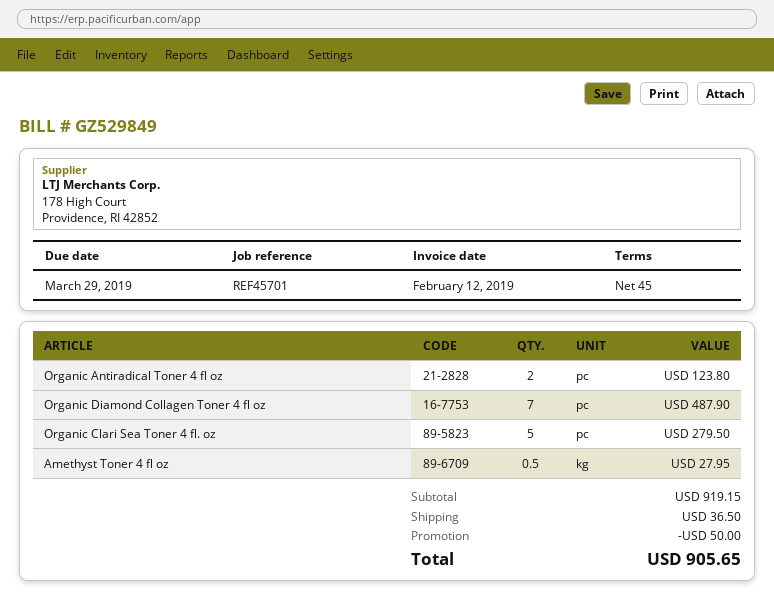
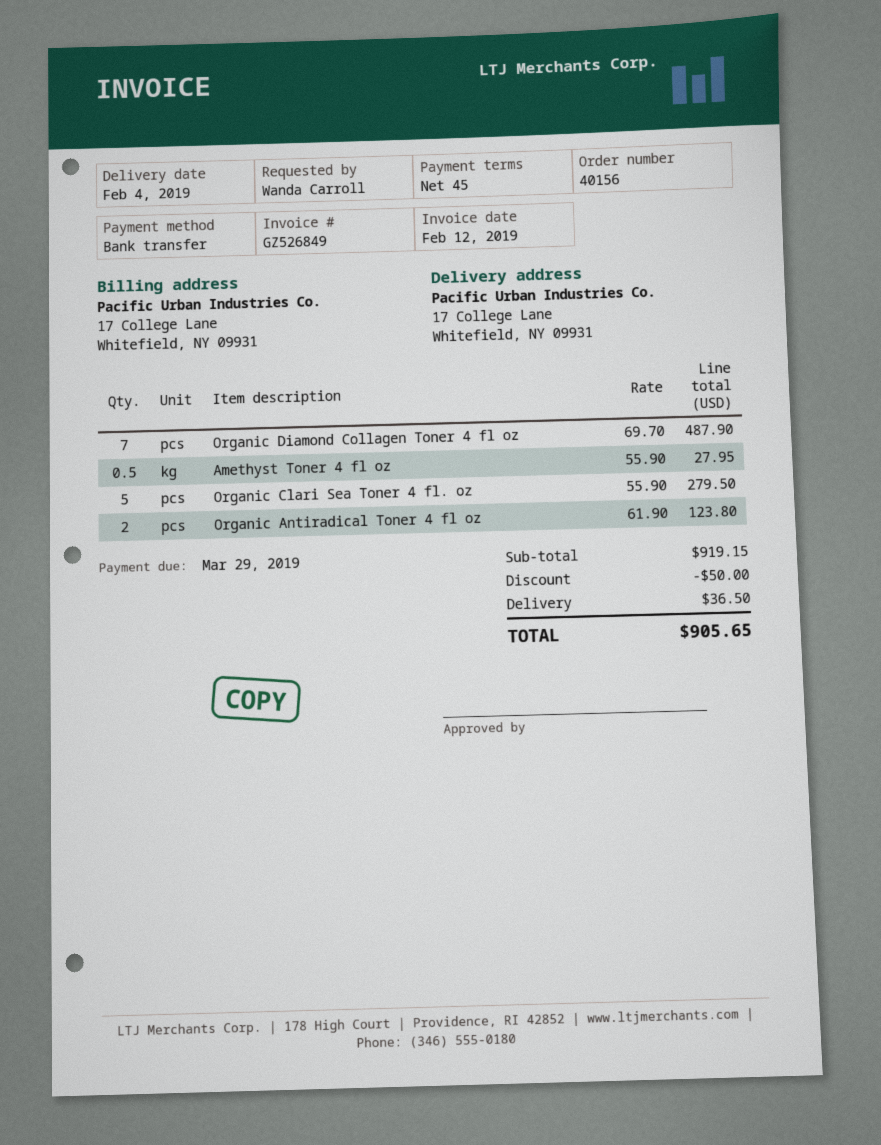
invoice number: GZ529849 -> GZ526849

